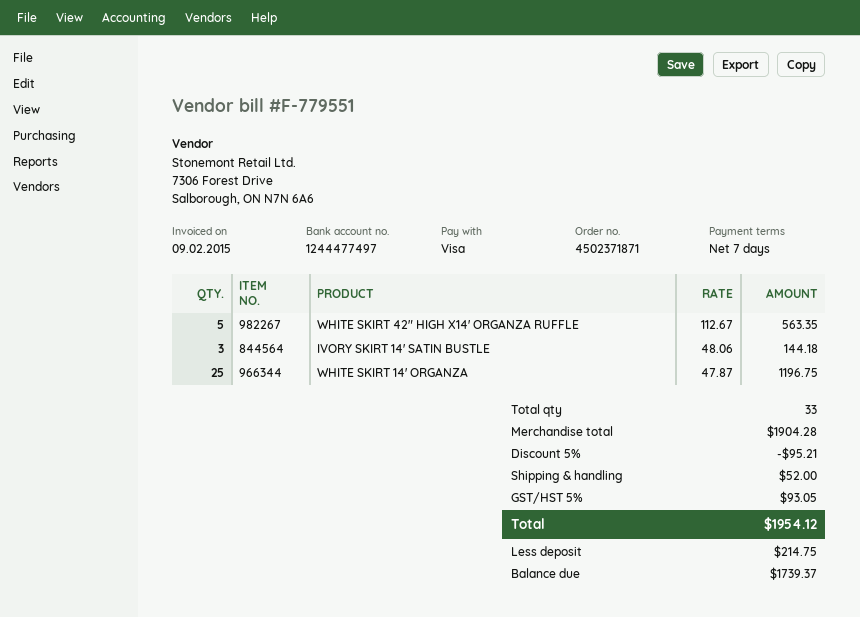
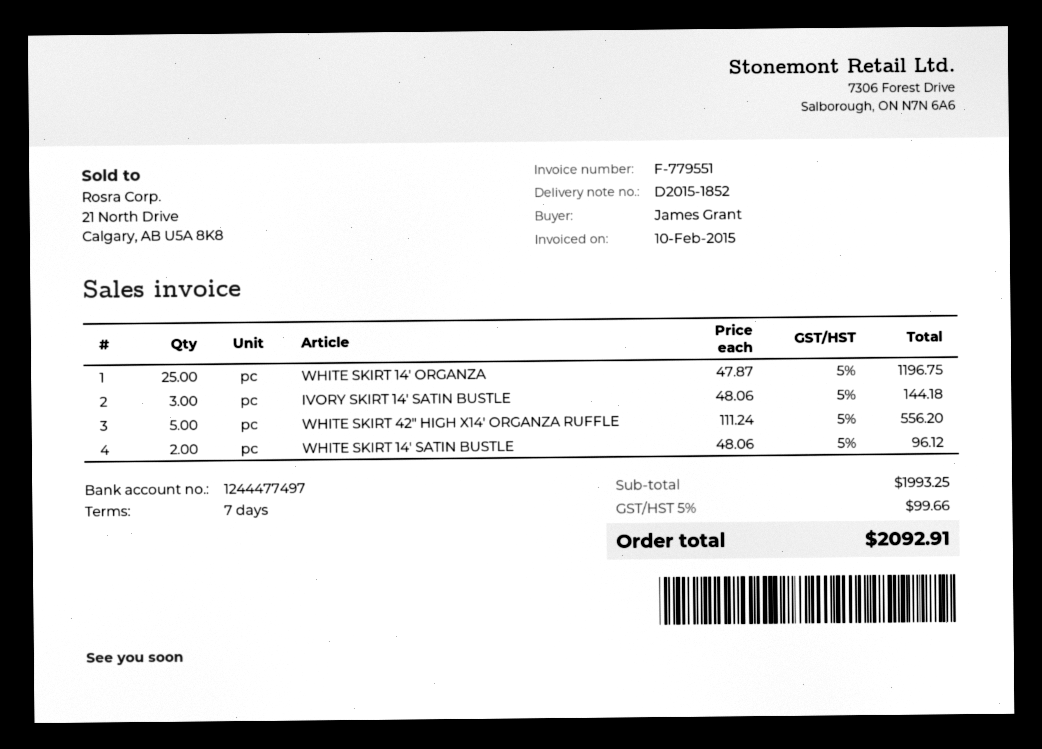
invoice date: 2015-02-09 -> 2015-02-10
WHITE SKIRT 42" HIGH X14' ORGANZA RUFFLE: 5 x 112.67 = 563.35 -> 5 x 111.24 = 556.20
WHITE SKIRT 14' SATIN BUSTLE: none -> 2 x 48.06 = 96.12
subtotal: 1904.28 -> 1993.25
discount: 5% = 95.21 -> none
shipping: 52.00 -> none
tax: 5% = 93.05 -> 5% = 99.66
total: 1954.12 -> 2092.91

